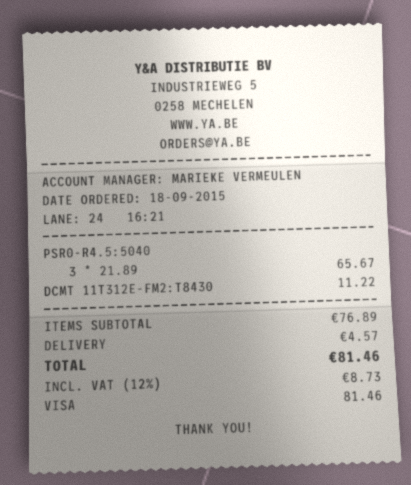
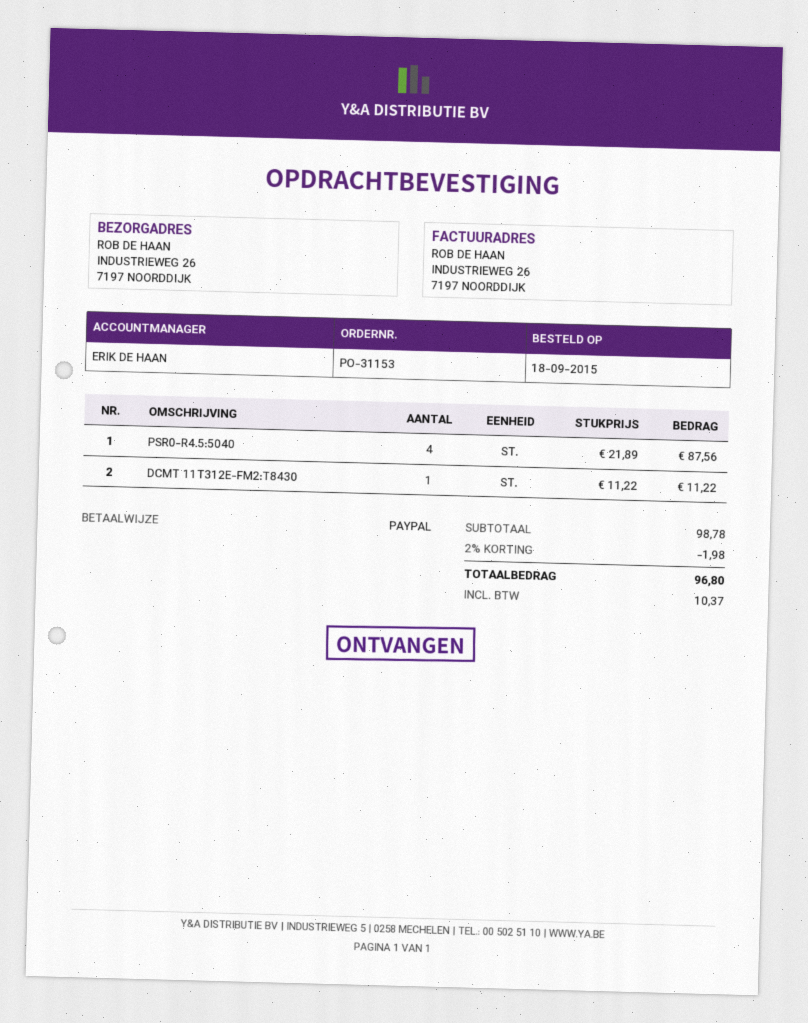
sales rep: MARIEKE VERMEULEN -> ERIK DE HAAN
payment method: Visa -> PayPal
PSR0-R4.5:5040: 3 x 21.89 = 65.67 -> 4 x 21.89 = 87.56
subtotal: 76.89 -> 98.78
discount: none -> 2% = 1.98
shipping: 4.57 -> none
tax: 8.73 -> 10.37
total: 81.46 -> 96.80

